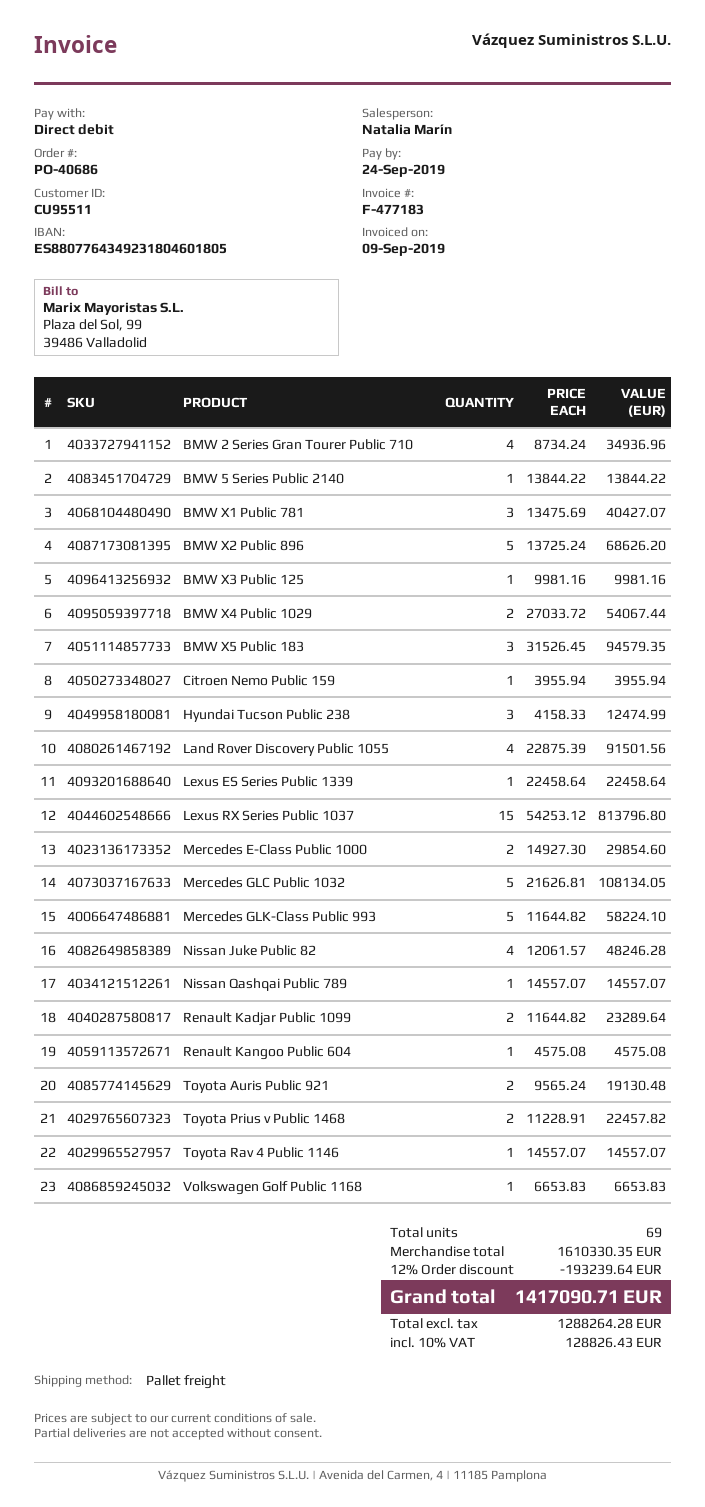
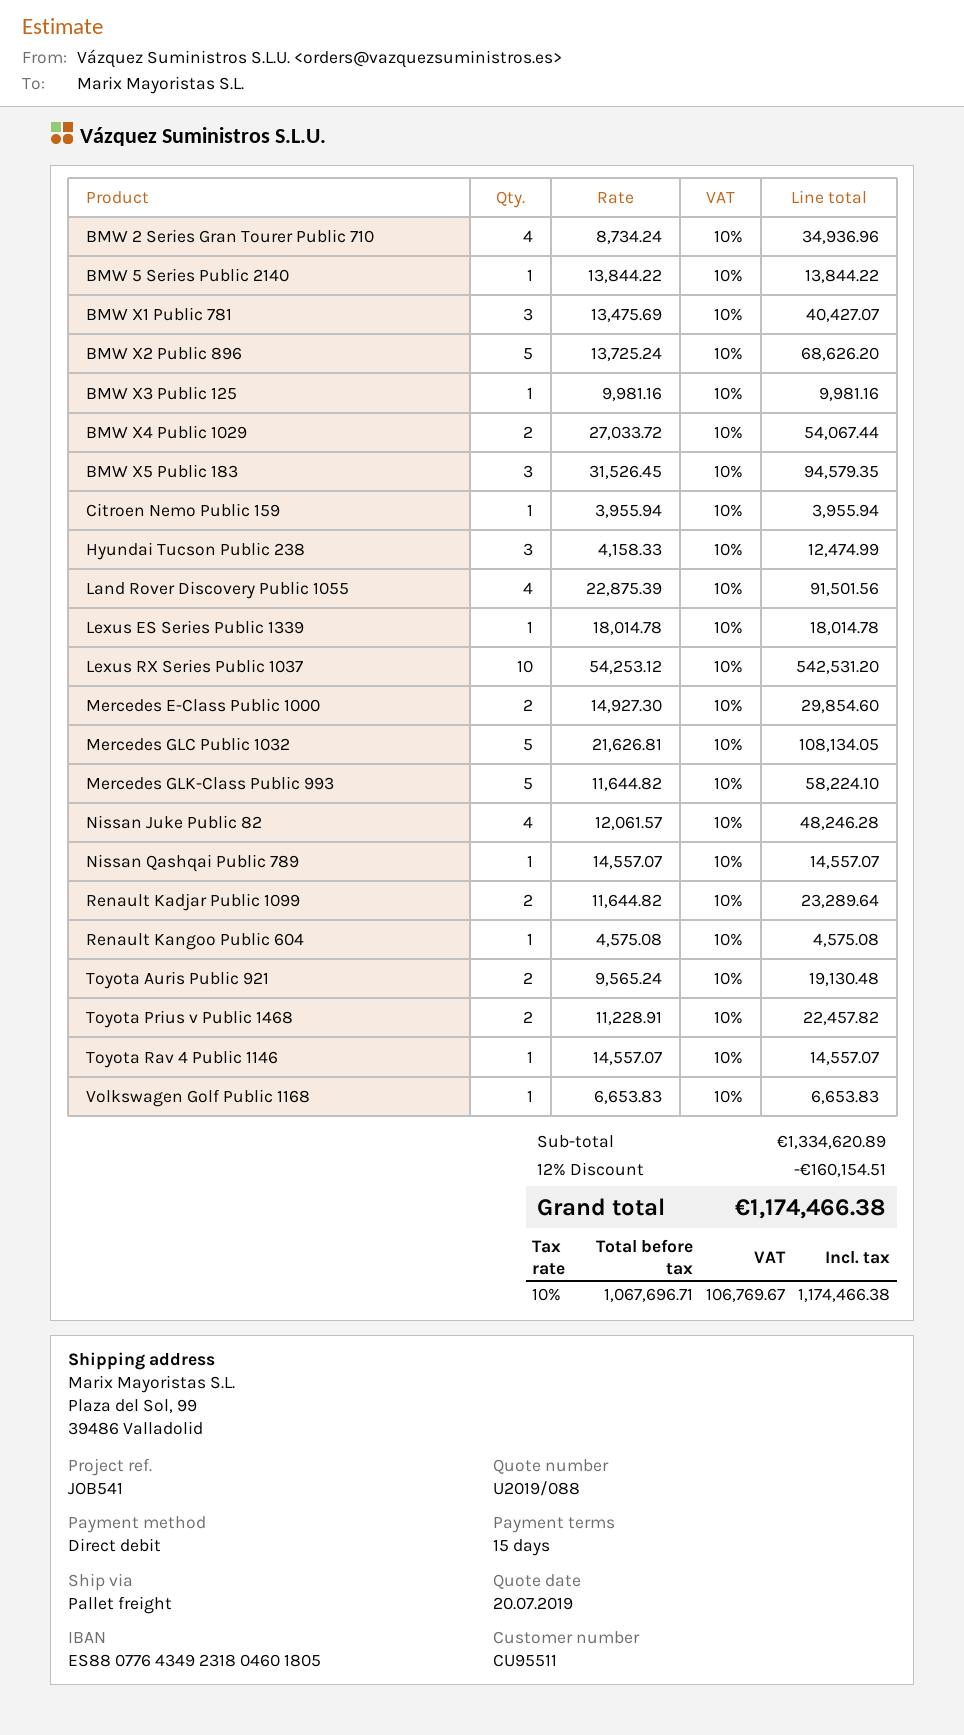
Lexus ES Series Public 1339: 1 x 22458.64 = 22458.64 -> 1 x 18014.78 = 18014.78
Lexus RX Series Public 1037: 15 x 54253.12 = 813796.80 -> 10 x 54253.12 = 542531.20
subtotal: 1610330.35 -> 1334620.89
discount: 12% = 193239.64 -> 12% = 160154.51
net: 1288264.28 -> 1067696.71
tax: 10% = 128826.43 -> 10% = 106769.67
total: 1417090.71 -> 1174466.38

